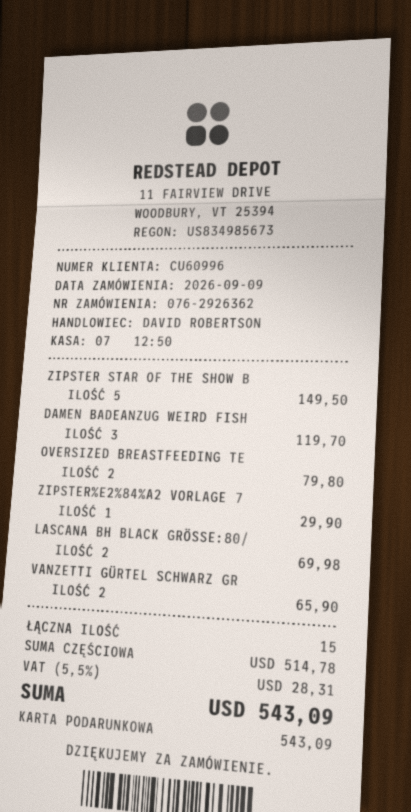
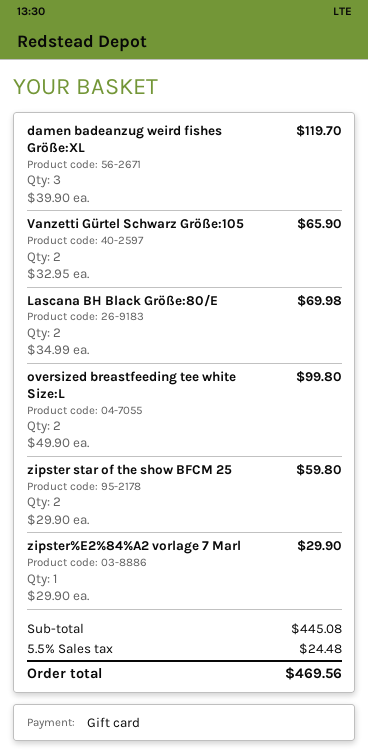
ZIPSTER STAR OF THE SHOW B: 5 for 149.50 -> 2 for 59.80
OVERSIZED BREASTFEEDING TE: 2 for 79.80 -> 2 for 99.80
subtotal: 514.78 -> 445.08
tax: 5.5% = 28.31 -> 5.5% = 24.48
total: 543.09 -> 469.56

